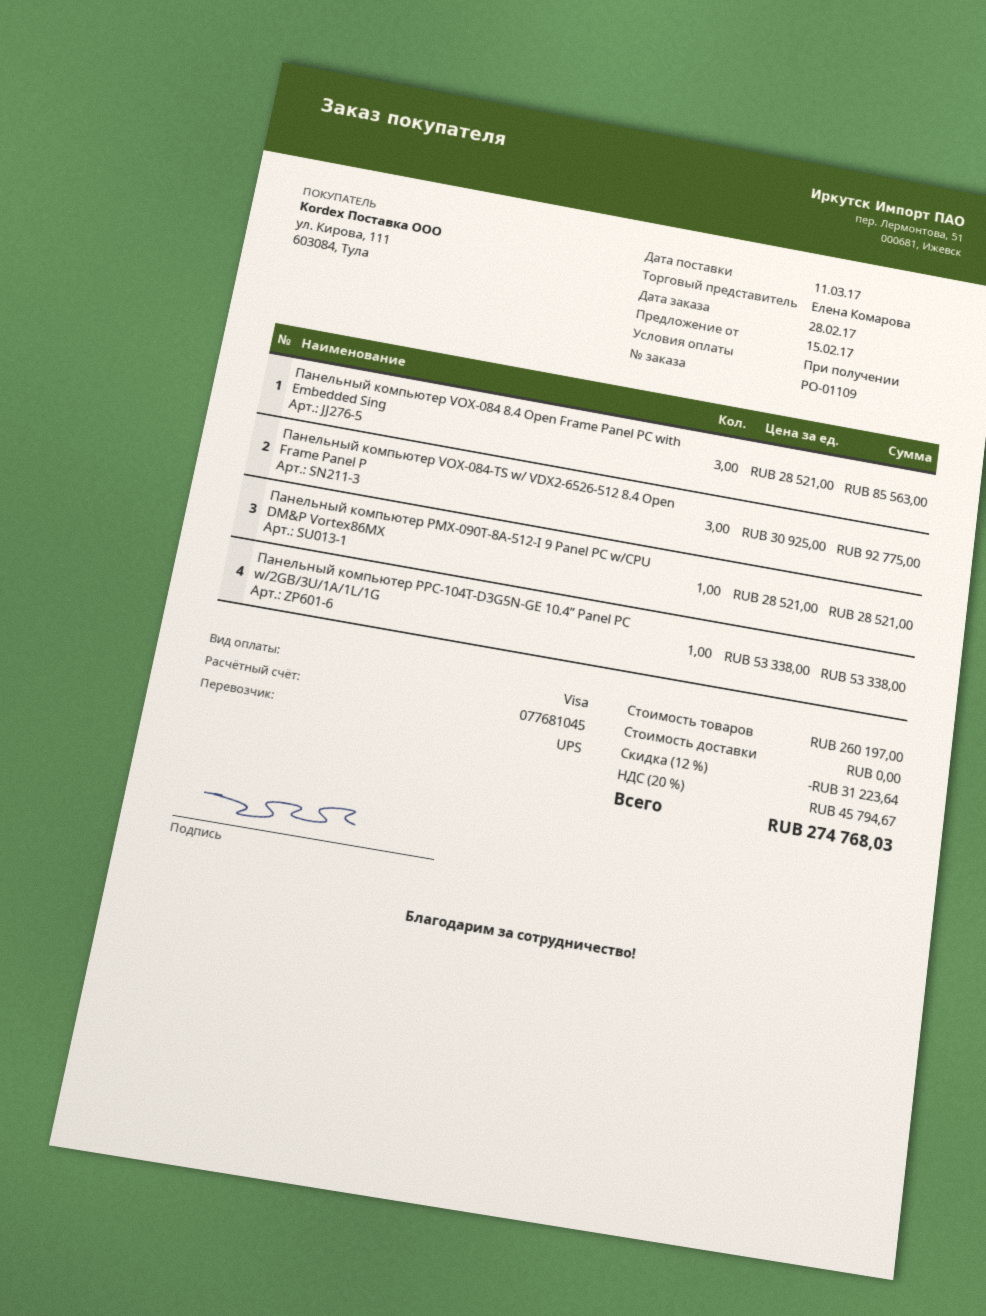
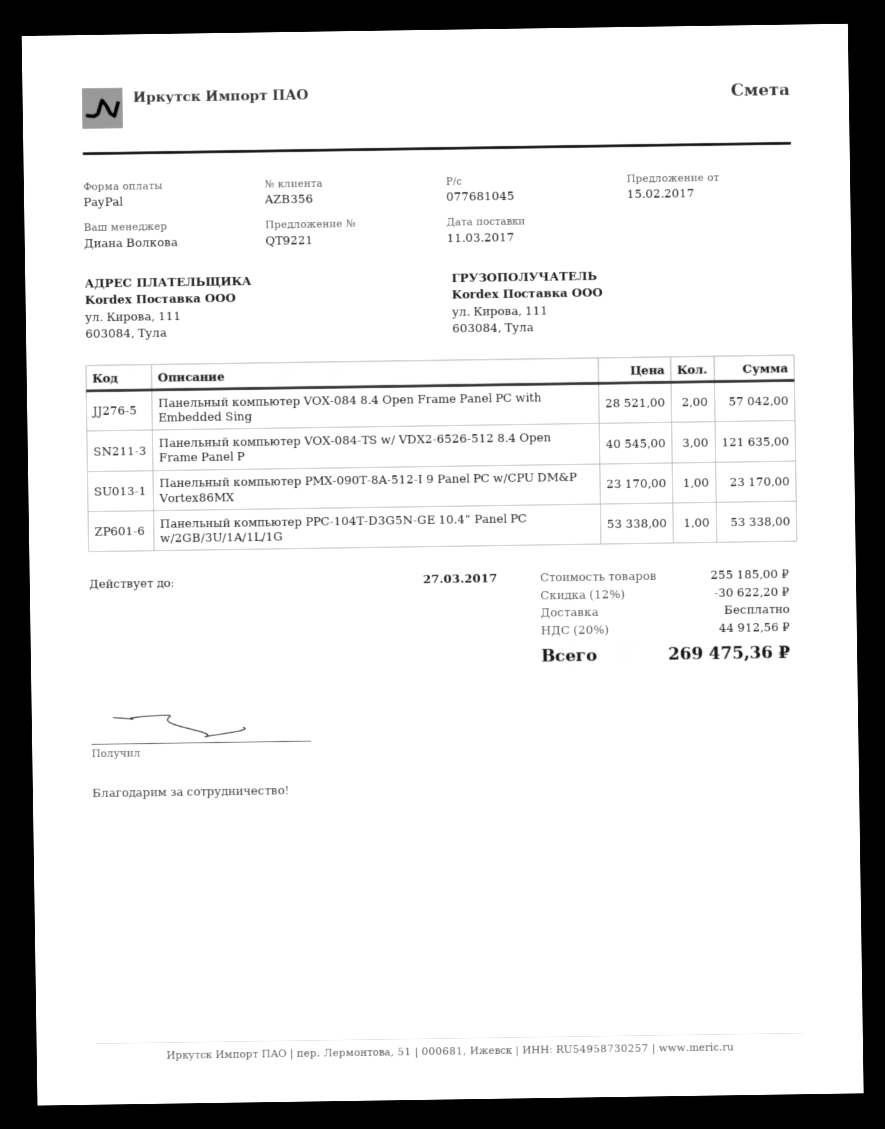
sales rep: Елена Комарова -> Диана Волкова
payment method: Visa -> PayPal
Панельный компьютер VOX-084 8.4 Open Frame Panel PC with Embedded Sing: 3 x 28521.00 = 85563.00 -> 2 x 28521.00 = 57042.00
Панельный компьютер VOX-084-TS w/ VDX2-6526-512 8.4 Open Frame Panel P: 3 x 30925.00 = 92775.00 -> 3 x 40545.00 = 121635.00
Панельный компьютер PMX-090T-8A-512-I 9 Panel PC w/CPU DM&P Vortex86MX: 1 x 28521.00 = 28521.00 -> 1 x 23170.00 = 23170.00
subtotal: 260197.00 -> 255185.00
discount: 12% = 31223.64 -> 12% = 30622.20
tax: 20% = 45794.67 -> 20% = 44912.56
total: 274768.03 -> 269475.36

